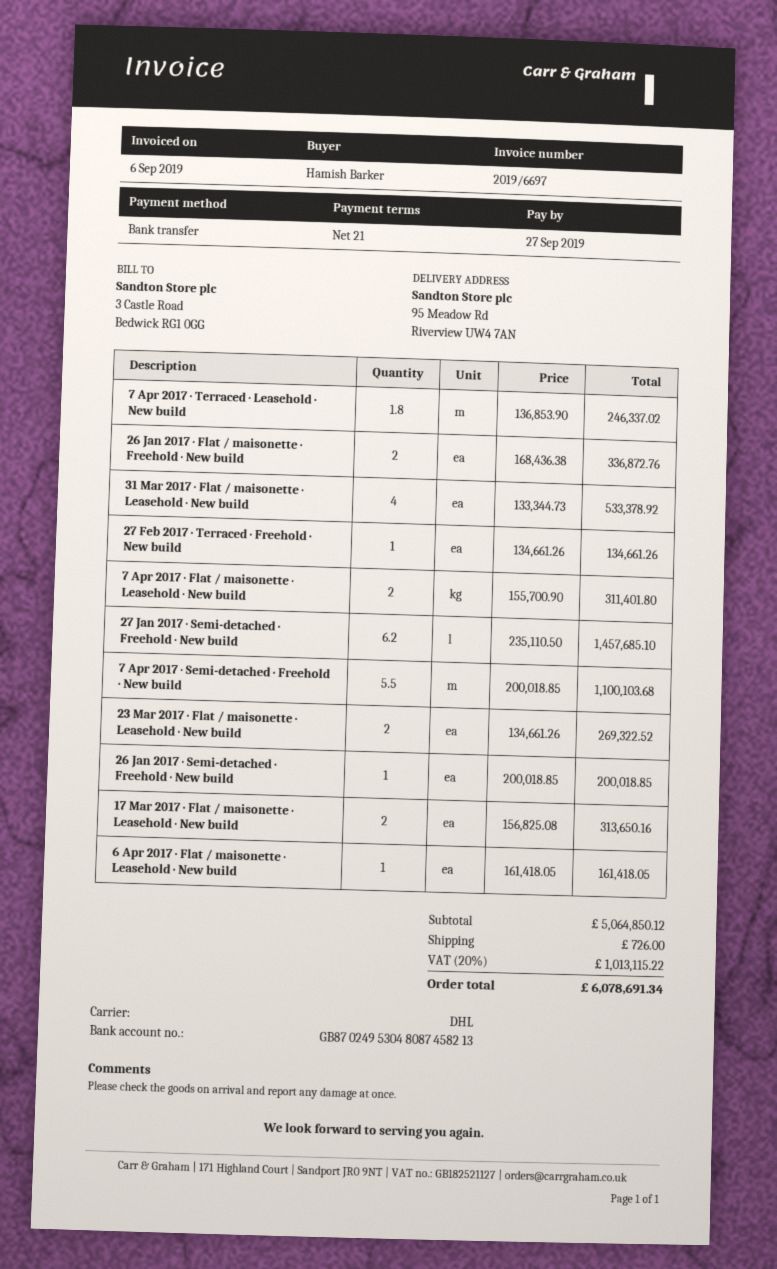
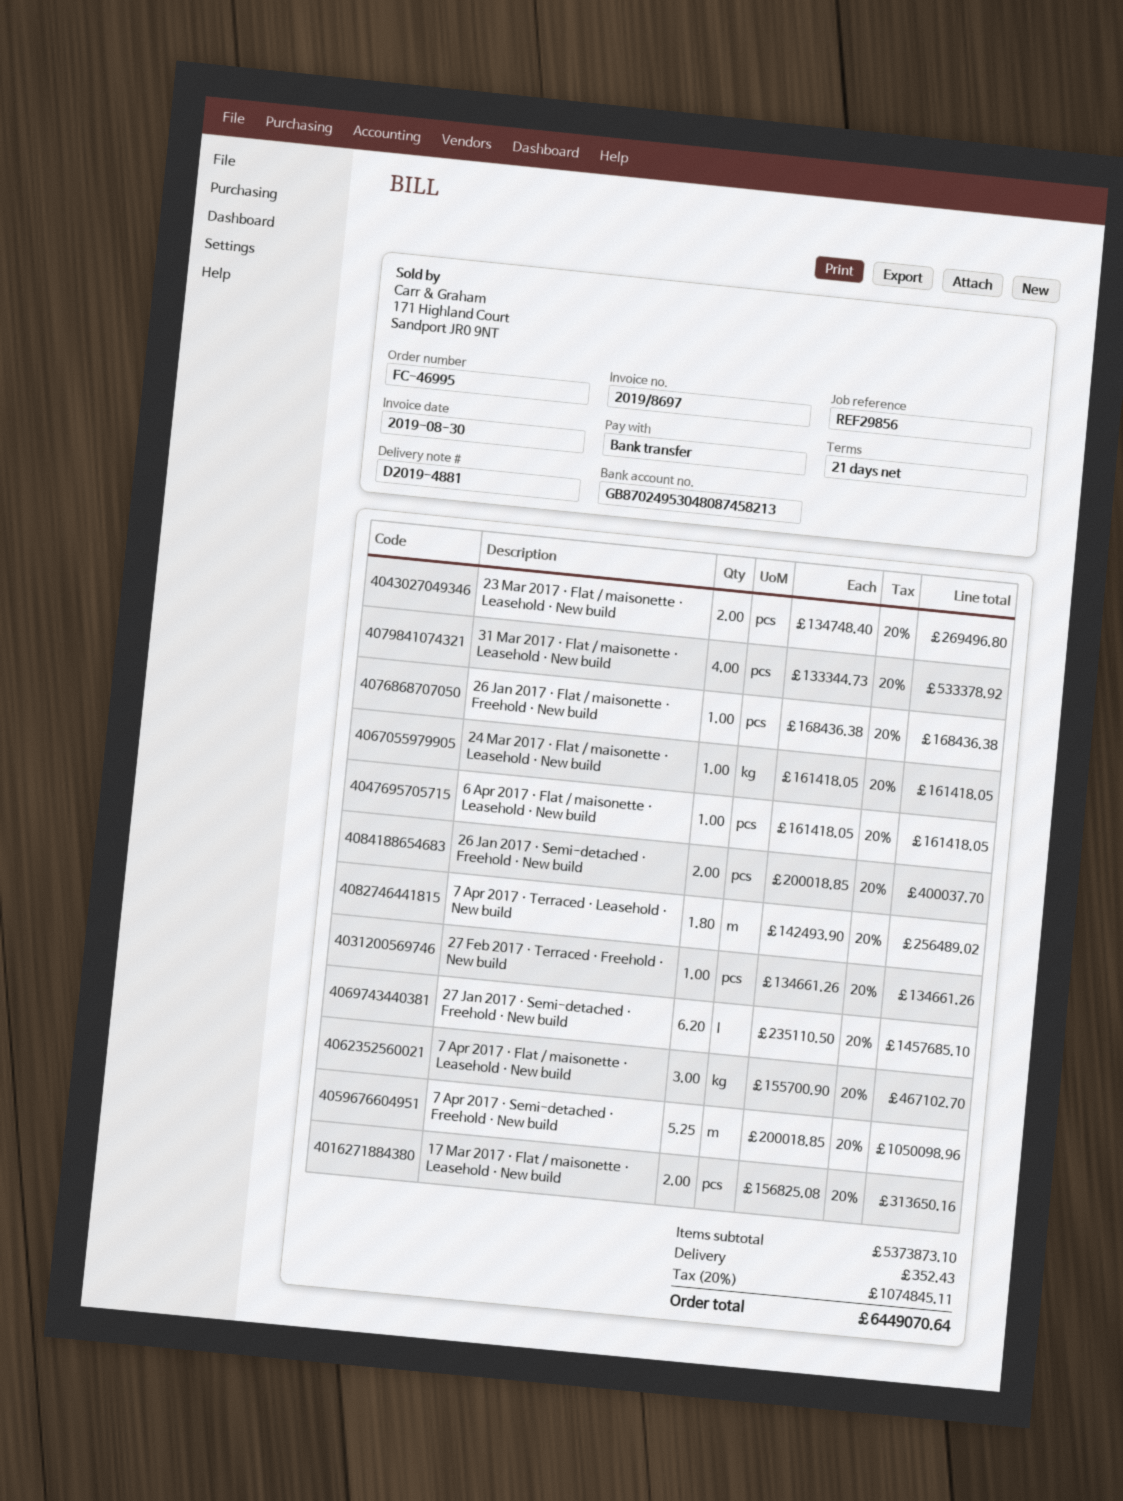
invoice number: 2019/6697 -> 2019/8697
invoice date: 2019-09-06 -> 2019-08-30
7 Apr 2017 · Terraced · Leasehold · New build: 1.8 x 136853.90 = 246337.02 -> 1.8 x 142493.90 = 256489.02
26 Jan 2017 · Flat / maisonette · Freehold · New build: 2 x 168436.38 = 336872.76 -> 1 x 168436.38 = 168436.38
7 Apr 2017 · Flat / maisonette · Leasehold · New build: 2 x 155700.90 = 311401.80 -> 3 x 155700.90 = 467102.70
7 Apr 2017 · Semi-detached · Freehold · New build: 5.5 x 200018.85 = 1100103.68 -> 5.25 x 200018.85 = 1050098.96
23 Mar 2017 · Flat / maisonette · Leasehold · New build: 2 x 134661.26 = 269322.52 -> 2 x 134748.40 = 269496.80
26 Jan 2017 · Semi-detached · Freehold · New build: 1 x 200018.85 = 200018.85 -> 2 x 200018.85 = 400037.70
24 Mar 2017 · Flat / maisonette · Leasehold · New build: none -> 1 x 161418.05 = 161418.05
subtotal: 5064850.12 -> 5373873.10
shipping: 726.00 -> 352.43
tax: 20% = 1013115.22 -> 20% = 1074845.11
total: 6078691.34 -> 6449070.64

